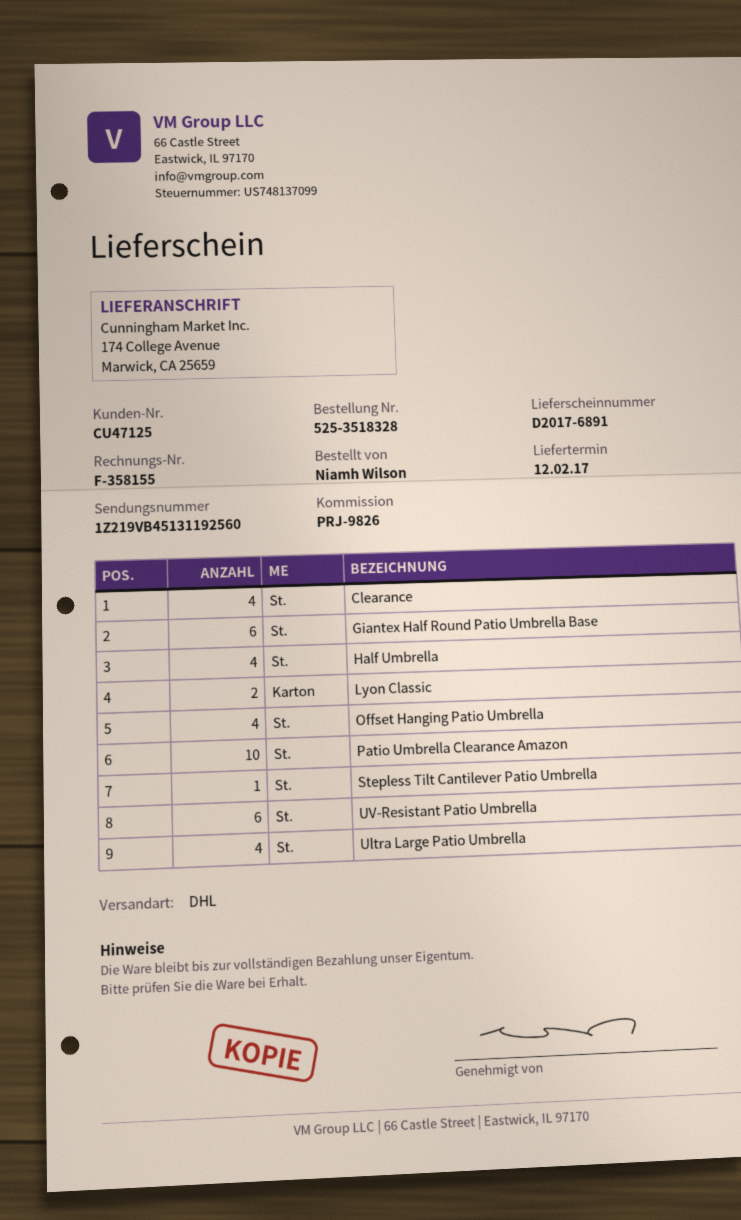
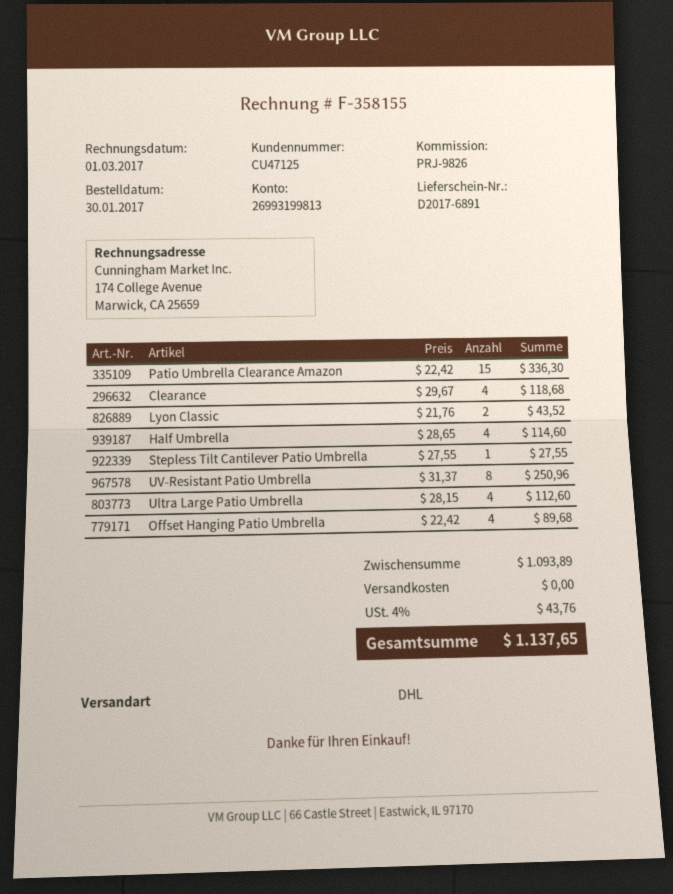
Giantex Half Round Patio Umbrella Base: 6 -> none
Patio Umbrella Clearance Amazon: 10 -> 15
UV-Resistant Patio Umbrella: 6 -> 8

